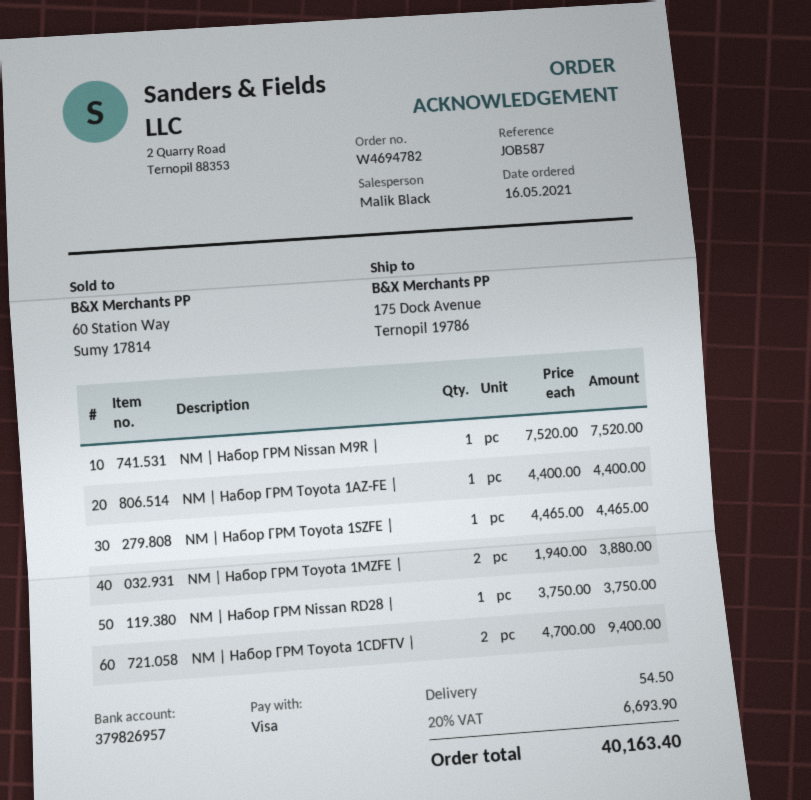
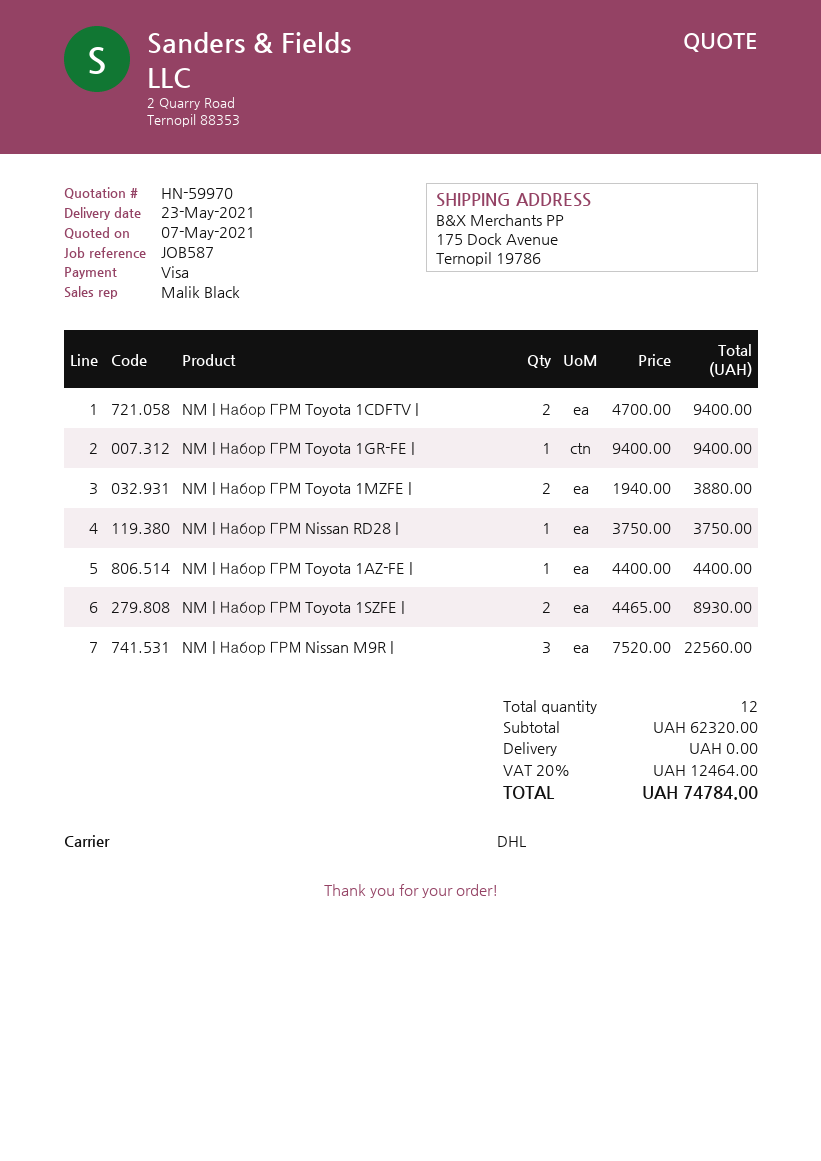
NM | Набор ГРМ Nissan M9R |: 1 x 7520.00 = 7520.00 -> 3 x 7520.00 = 22560.00
NM | Набор ГРМ Toyota 1SZFE |: 1 x 4465.00 = 4465.00 -> 2 x 4465.00 = 8930.00
NM | Набор ГРМ Toyota 1GR-FE |: none -> 1 x 9400.00 = 9400.00
shipping: 54.50 -> 0.00
tax: 20% = 6693.90 -> 20% = 12464.00
total: 40163.40 -> 74784.00

